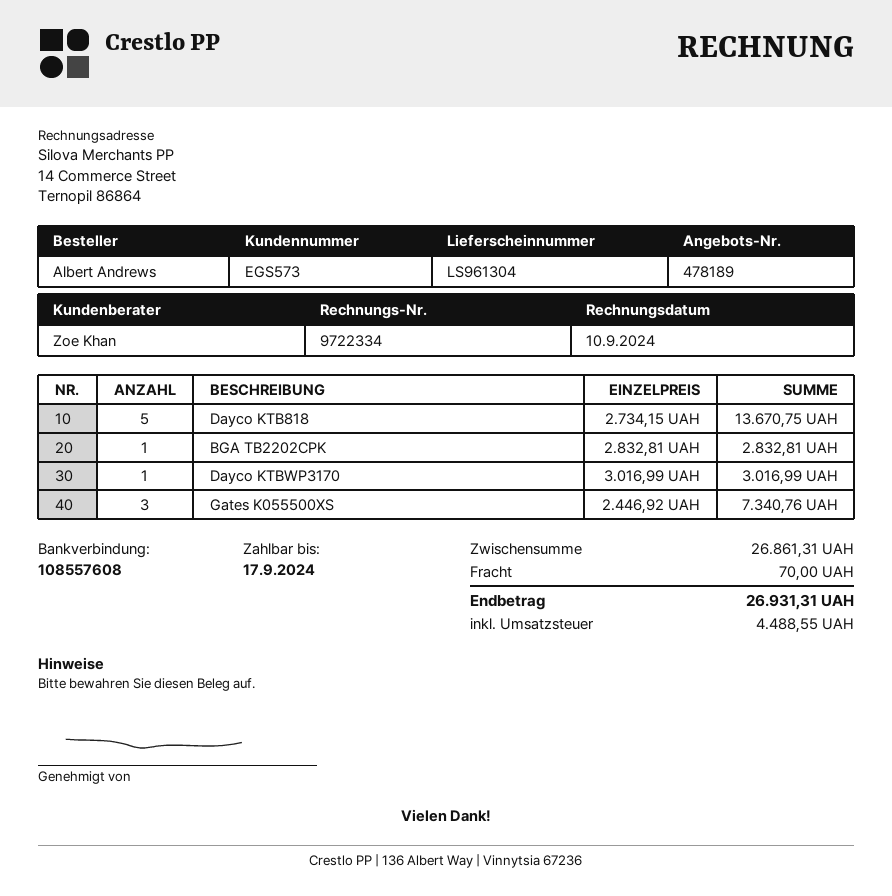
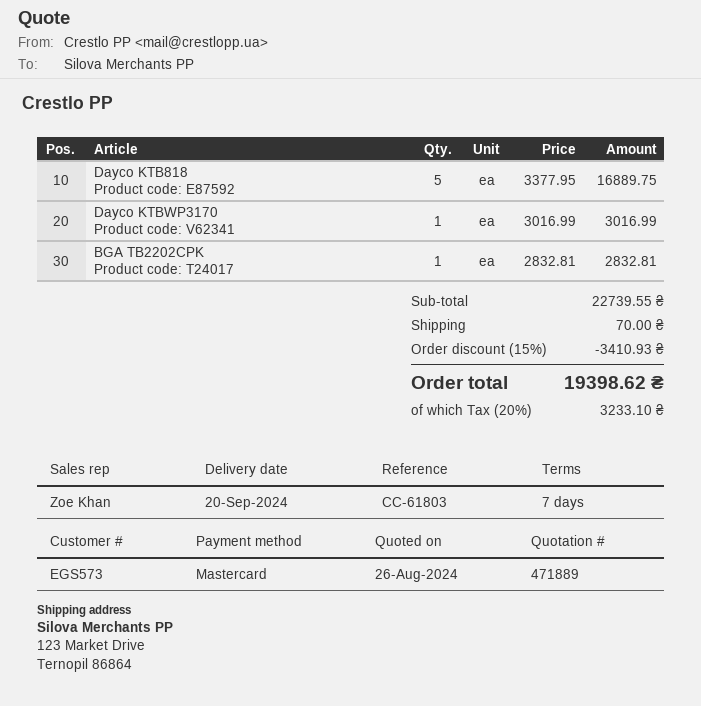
quote number: 478189 -> 471889
Dayco KTB818: 5 x 2734.15 = 13670.75 -> 5 x 3377.95 = 16889.75
Gates K055500XS: 3 x 2446.92 = 7340.76 -> none
subtotal: 26861.31 -> 22739.55
discount: none -> 15% = 3410.93
tax: 4488.55 -> 3233.10
total: 26931.31 -> 19398.62

